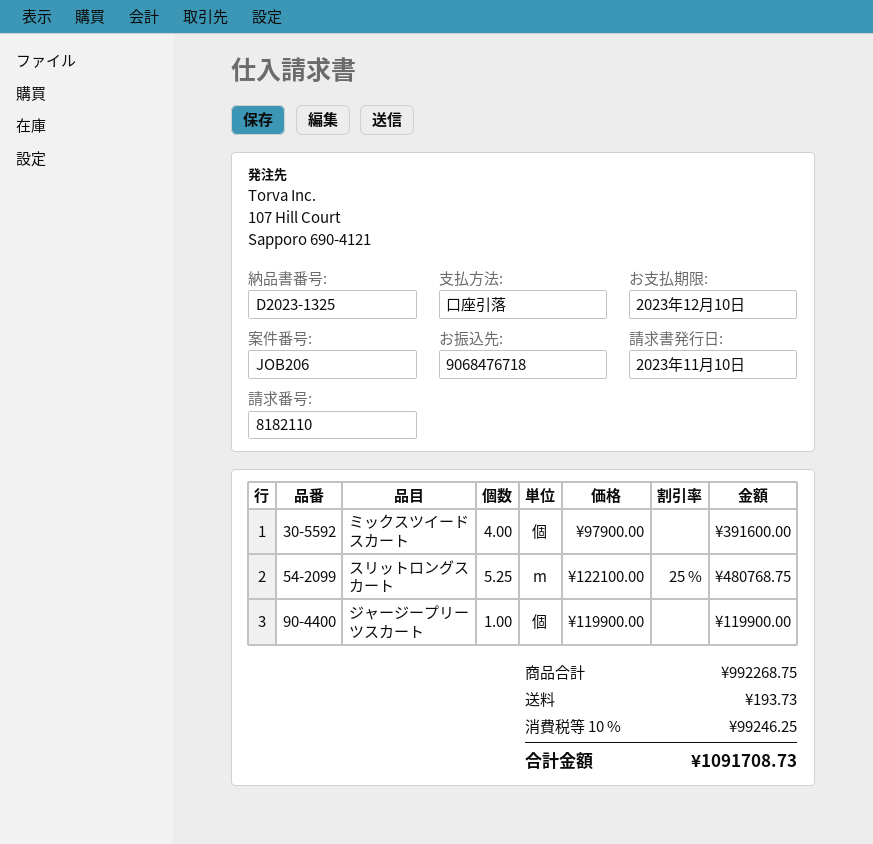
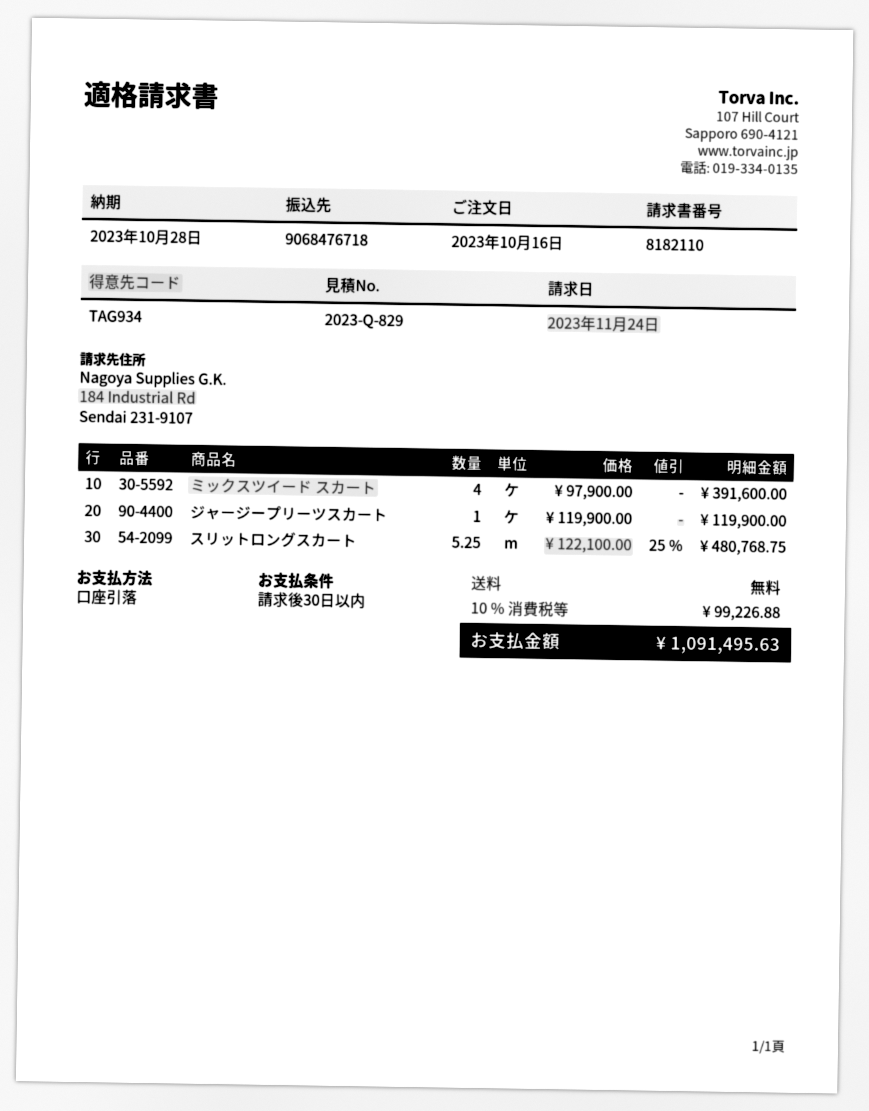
invoice date: 2023-11-10 -> 2023-11-24
shipping: 193.73 -> 0.00
tax: 10% = 99246.25 -> 10% = 99226.88
total: 1091708.73 -> 1091495.63

